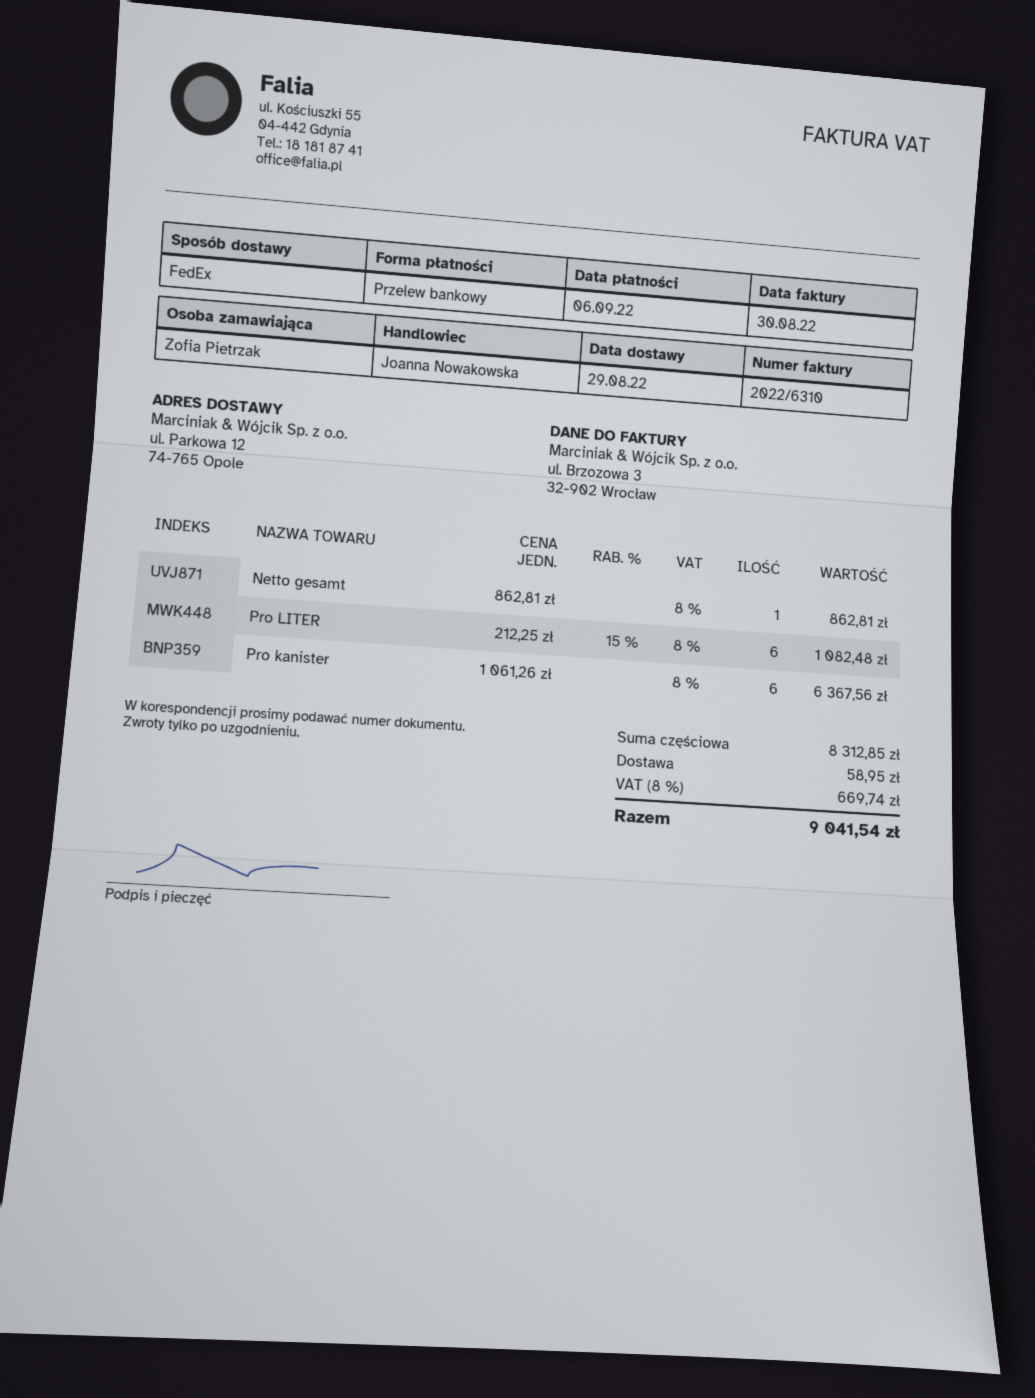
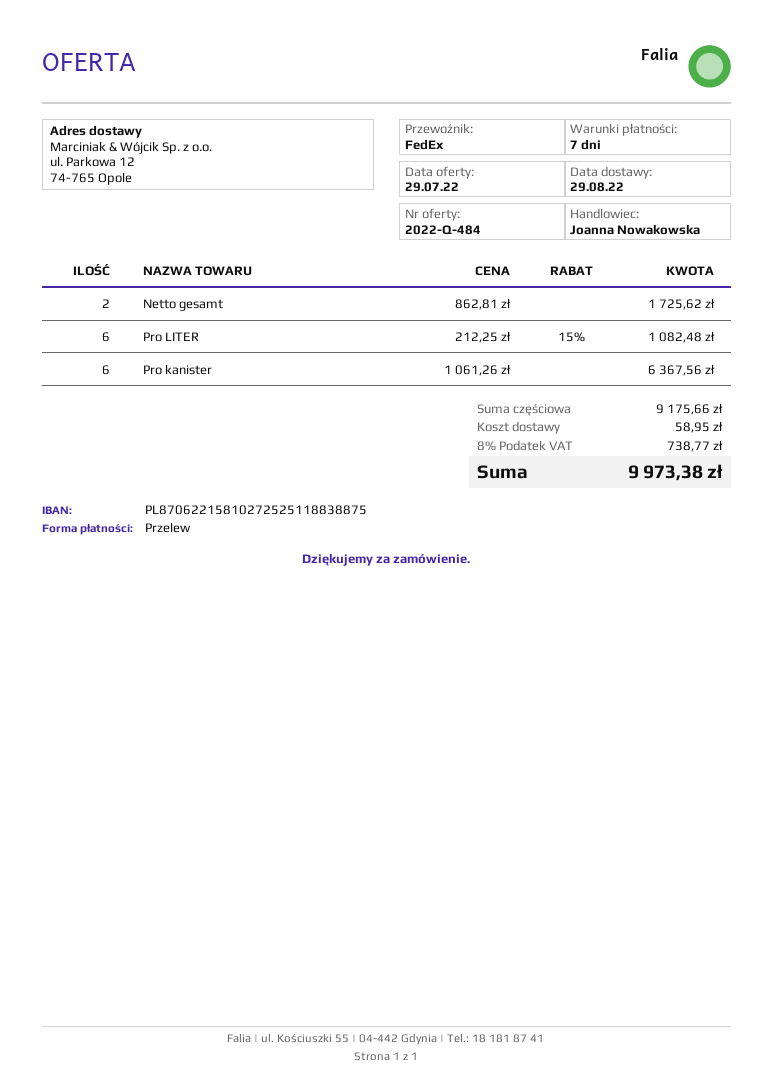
Netto gesamt: 1 x 862.81 = 862.81 -> 2 x 862.81 = 1725.62
subtotal: 8312.85 -> 9175.66
tax: 8% = 669.74 -> 8% = 738.77
total: 9041.54 -> 9973.38

